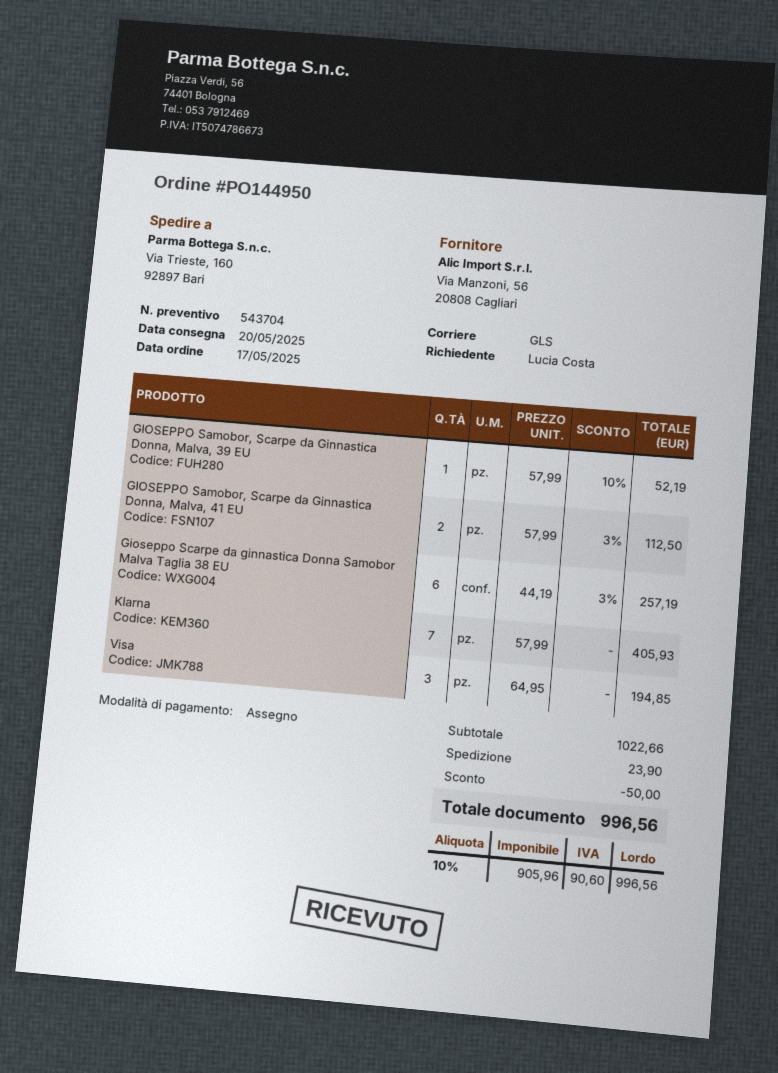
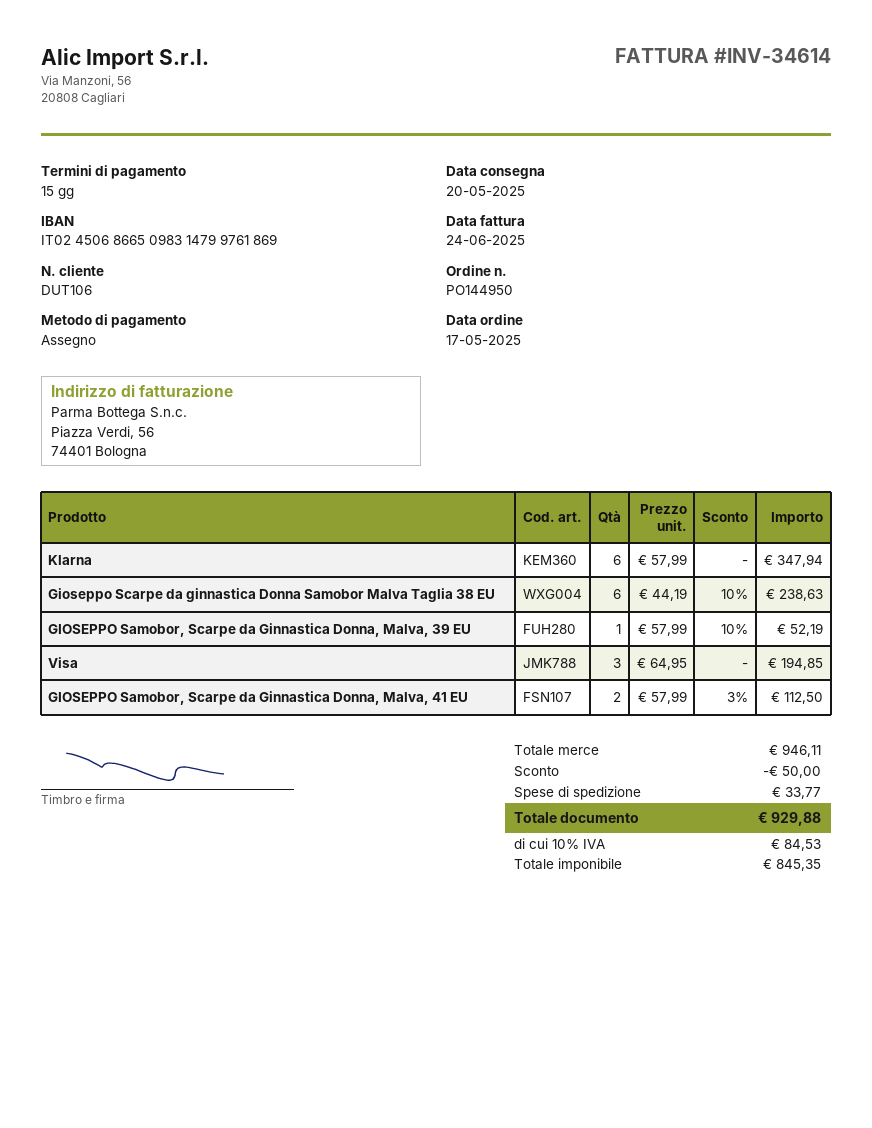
Gioseppo Scarpe da ginnastica Donna Samobor Malva Taglia 38 EU: 6 x 44.19 - 3% = 257.19 -> 6 x 44.19 - 10% = 238.63
Klarna: 7 x 57.99 = 405.93 -> 6 x 57.99 = 347.94
subtotal: 1022.66 -> 946.11
shipping: 23.90 -> 33.77
net: 905.96 -> 845.35
tax: 10% = 90.60 -> 10% = 84.53
total: 996.56 -> 929.88

